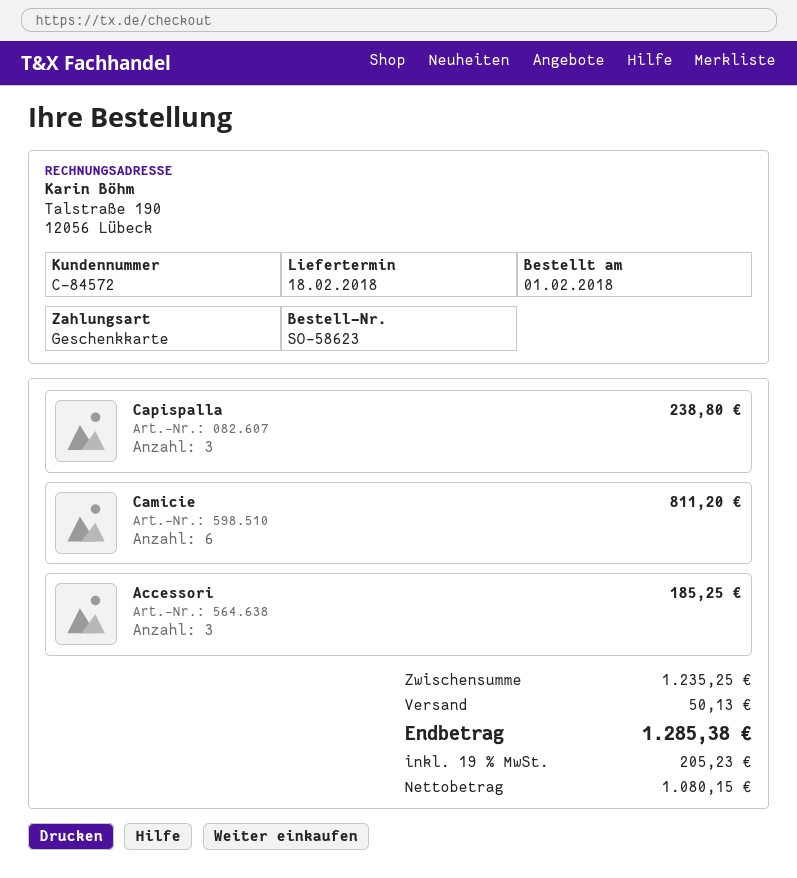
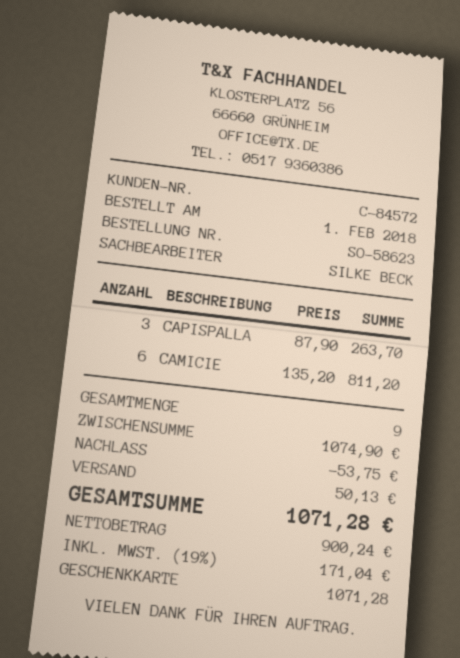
Capispalla: 3 for 238.80 -> 3 for 263.70
Accessori: 3 for 185.25 -> none
subtotal: 1235.25 -> 1074.90
discount: none -> 53.75
net: 1080.15 -> 900.24
tax: 19% = 205.23 -> 19% = 171.04
total: 1285.38 -> 1071.28

